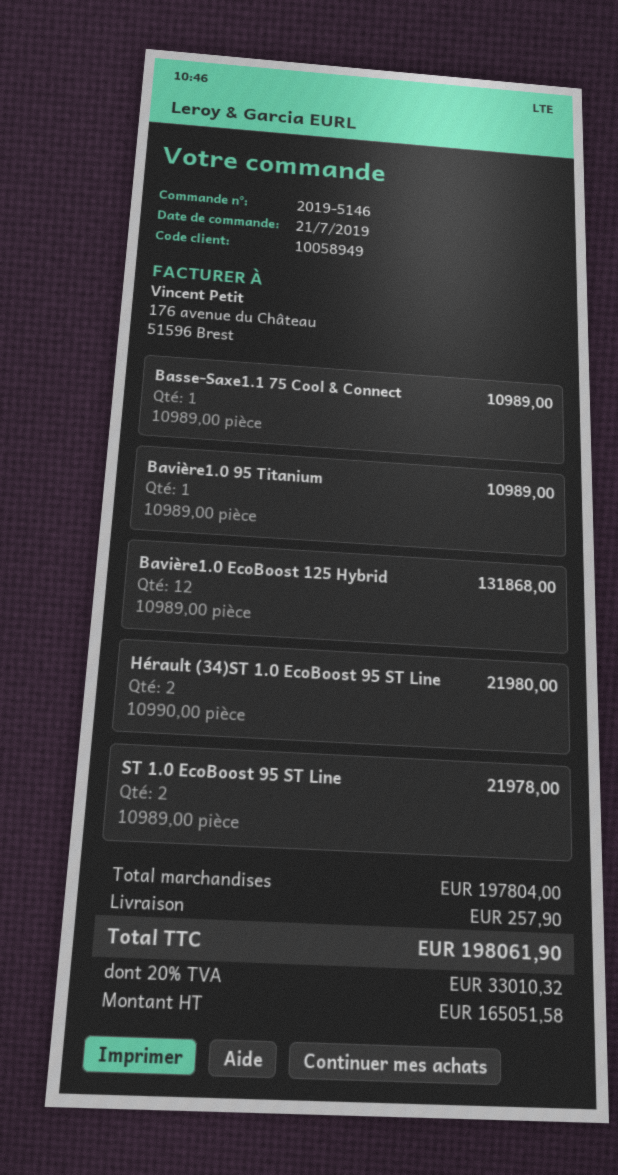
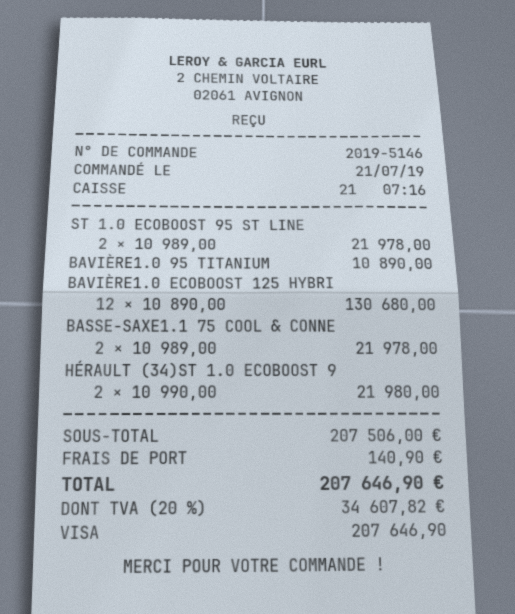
Basse-Saxe1.1 75 Cool & Connect: 1 x 10989.00 = 10989.00 -> 2 x 10989.00 = 21978.00
Bavière1.0 95 Titanium: 1 x 10989.00 = 10989.00 -> 1 x 10890.00 = 10890.00
Bavière1.0 EcoBoost 125 Hybrid: 12 x 10989.00 = 131868.00 -> 12 x 10890.00 = 130680.00
subtotal: 197804.00 -> 207506.00
shipping: 257.90 -> 140.90
tax: 20% = 33010.32 -> 20% = 34607.82
total: 198061.90 -> 207646.90

